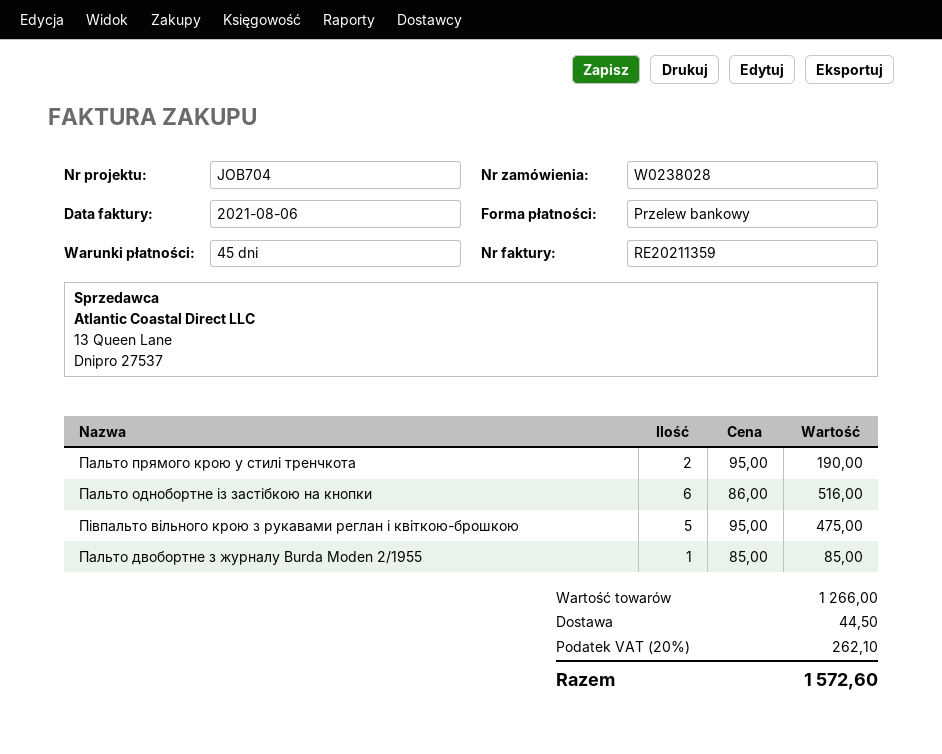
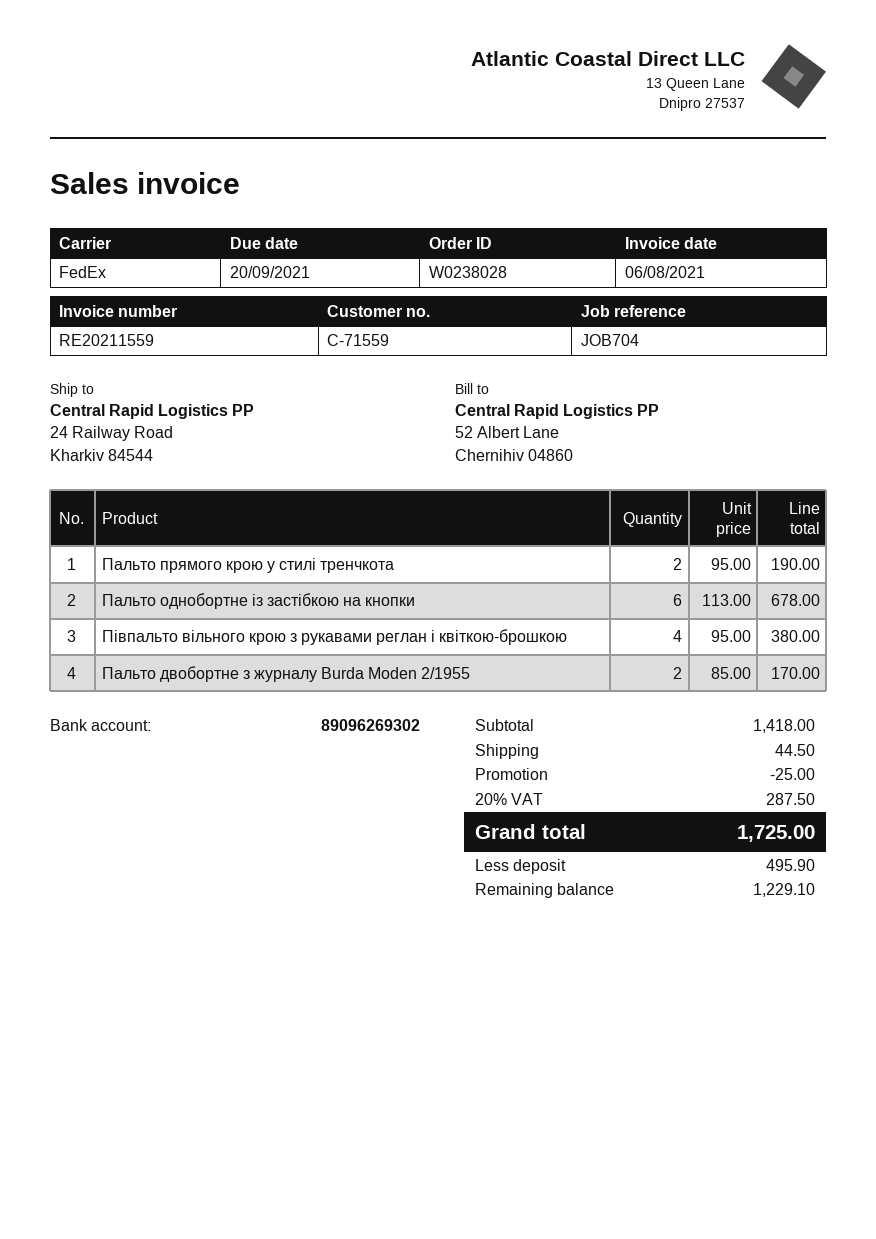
invoice number: RE20211359 -> RE20211559
Пальто однобортне із застібкою на кнопки: 6 x 86.00 = 516.00 -> 6 x 113.00 = 678.00
Півпальто вільного крою з рукавами реглан і квіткою-брошкою: 5 x 95.00 = 475.00 -> 4 x 95.00 = 380.00
Пальто двобортне з журналу Burda Moden 2/1955: 1 x 85.00 = 85.00 -> 2 x 85.00 = 170.00
subtotal: 1266.00 -> 1418.00
discount: none -> 25.00
tax: 20% = 262.10 -> 20% = 287.50
total: 1572.60 -> 1725.00

